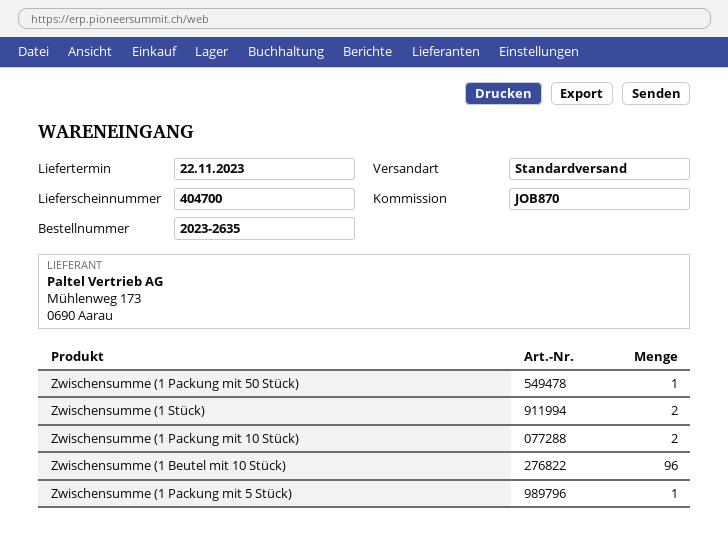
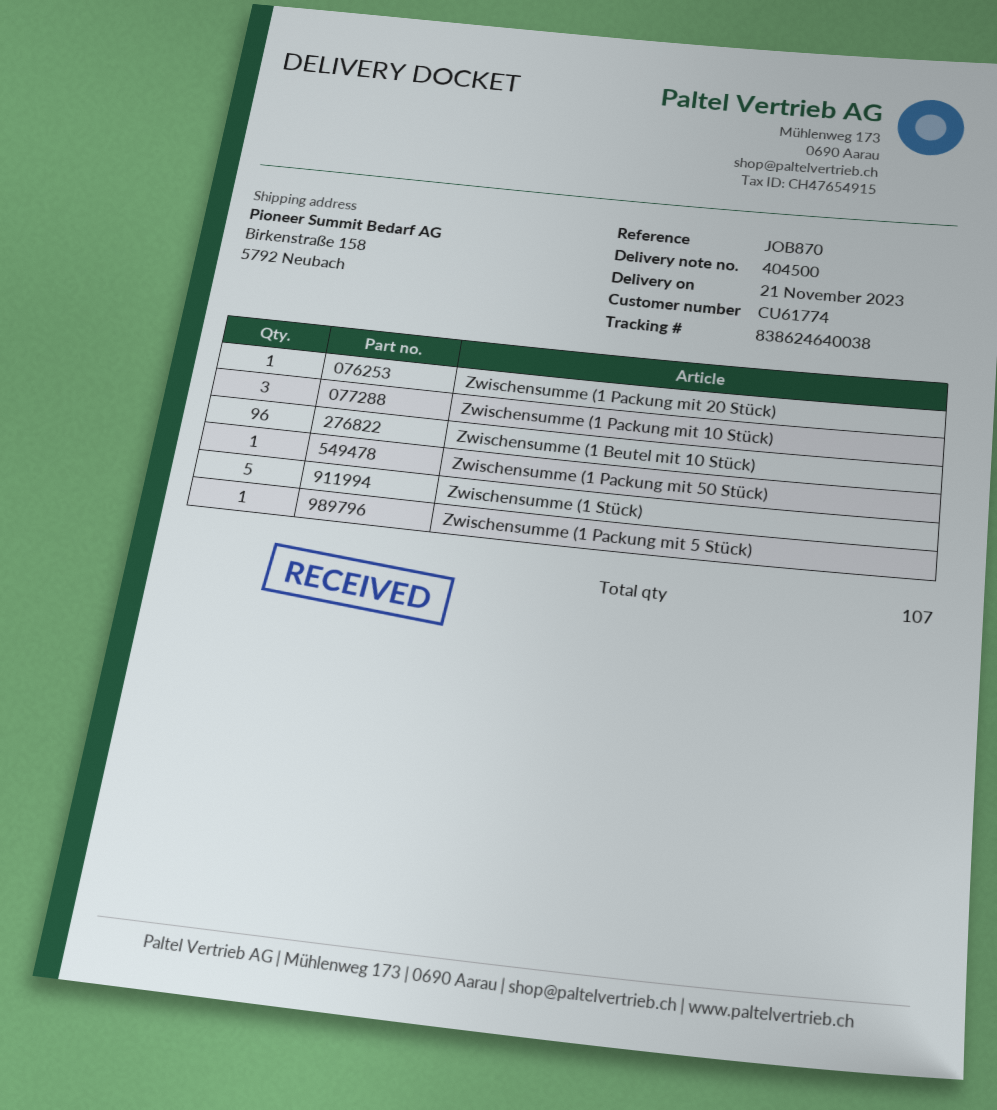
delivery note number: 404700 -> 404500
delivery date: 2023-11-22 -> 2023-11-21
Zwischensumme (1 Stück): 2 -> 5
Zwischensumme (1 Packung mit 10 Stück): 2 -> 3
Zwischensumme (1 Packung mit 20 Stück): none -> 1

